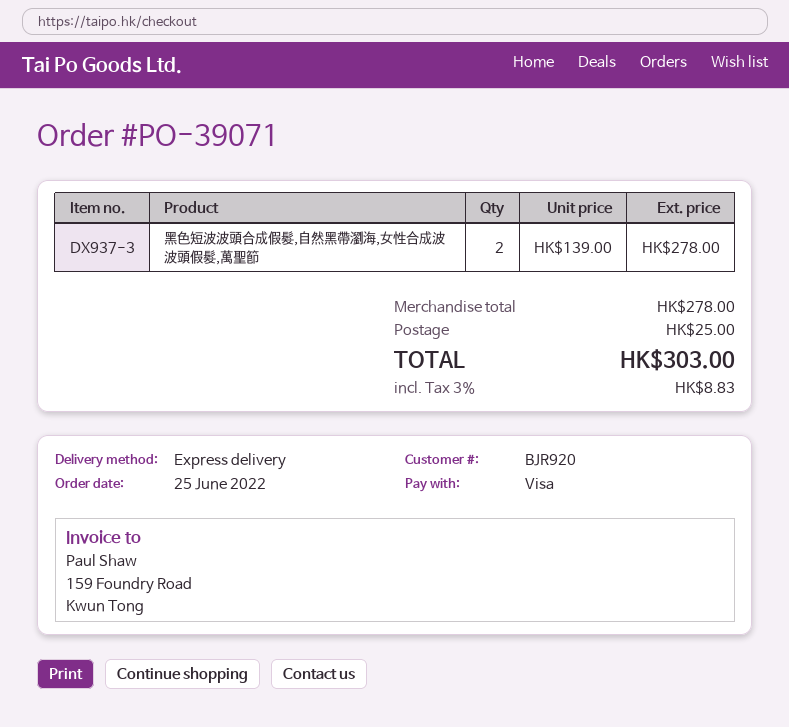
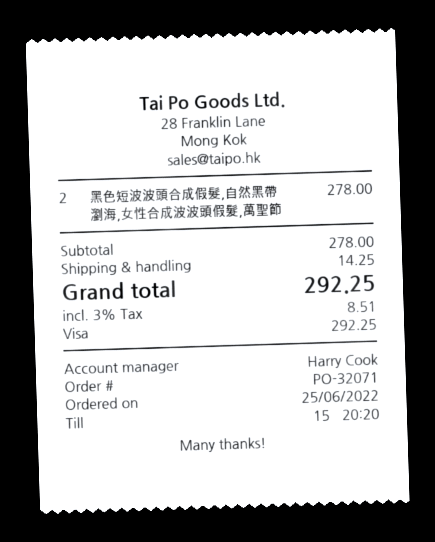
order number: PO-39071 -> PO-32071
shipping: 25.00 -> 14.25
tax: 3% = 8.83 -> 3% = 8.51
total: 303.00 -> 292.25

